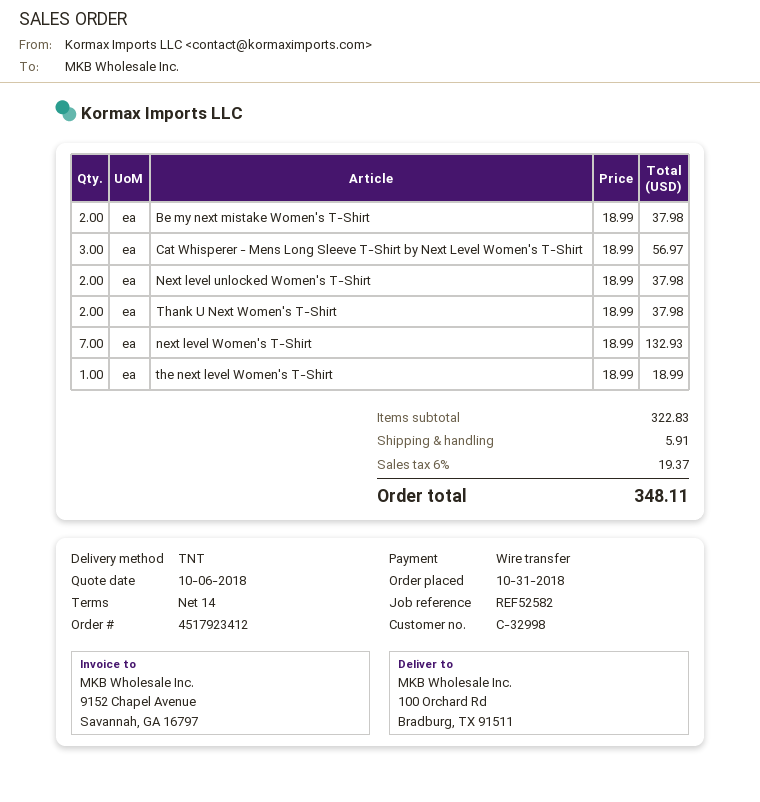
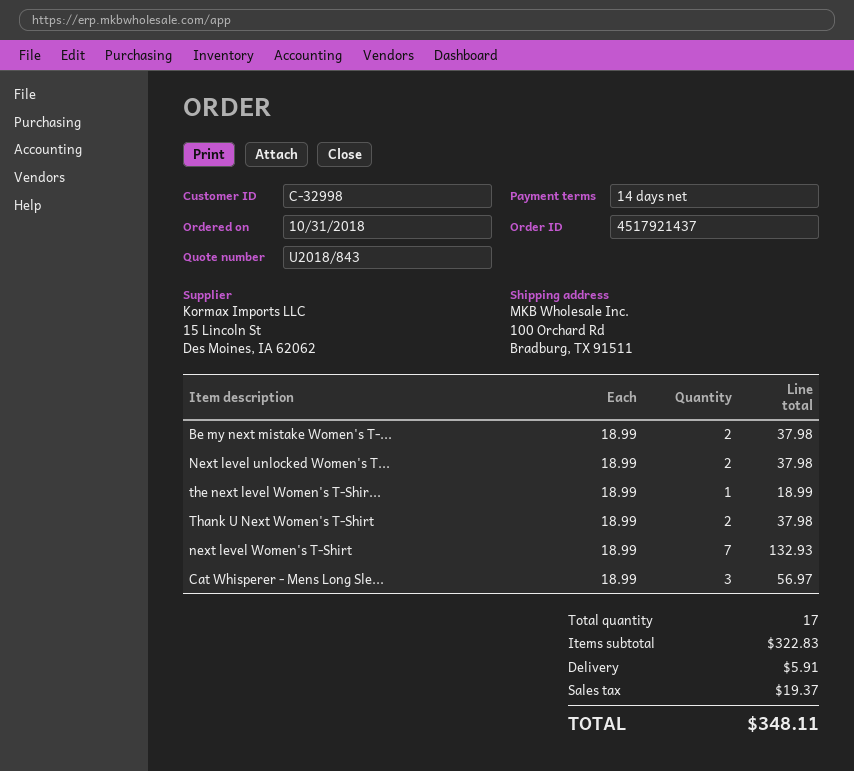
order number: 4517923412 -> 4517921437

